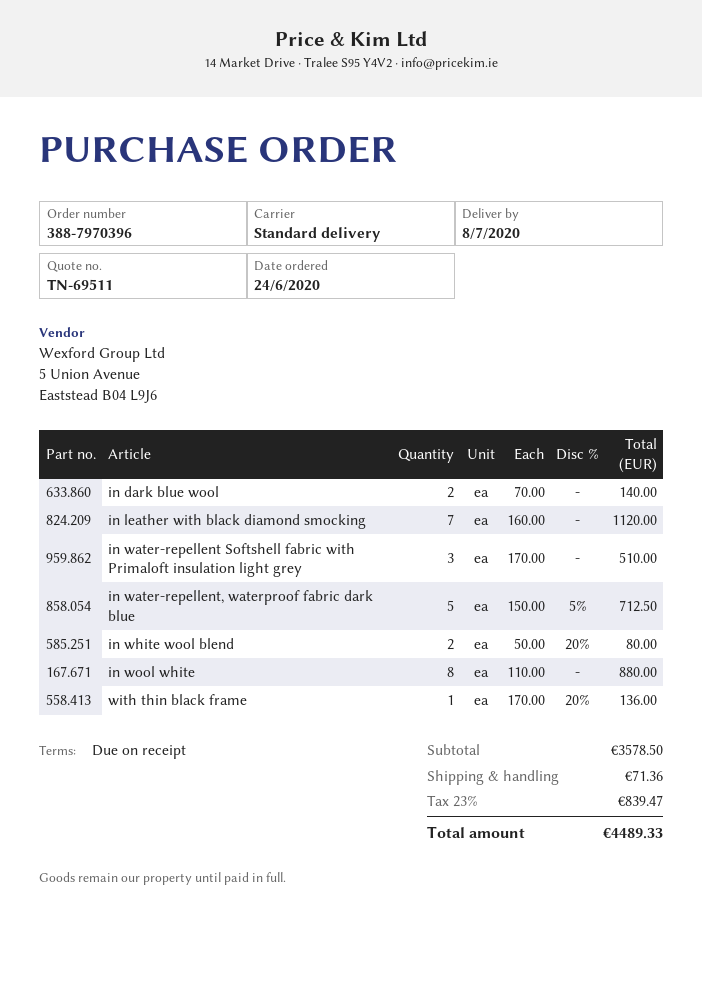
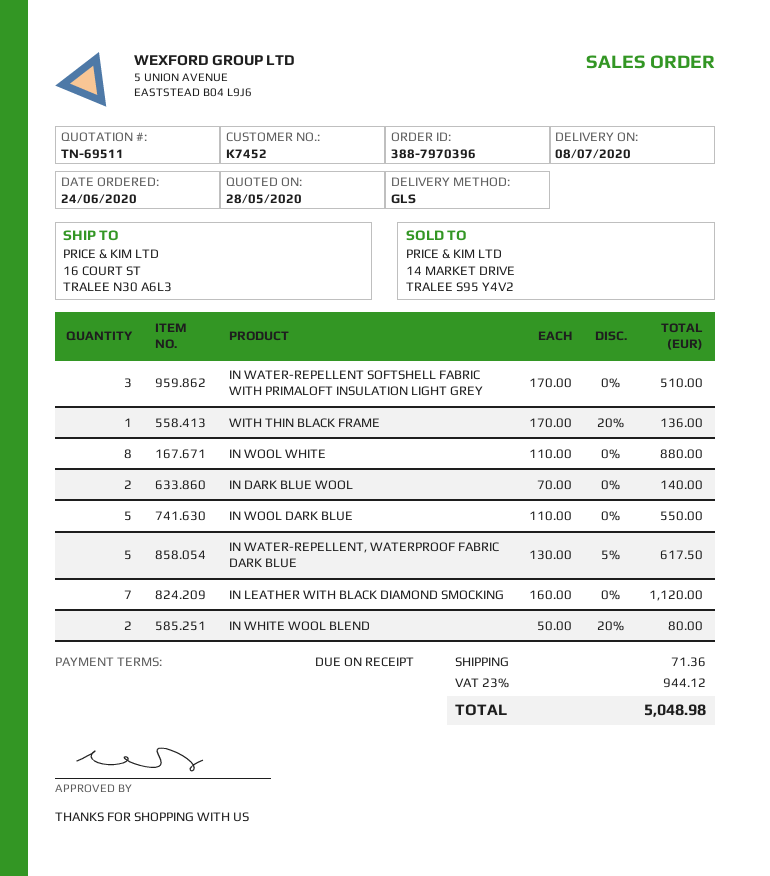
shipping method: standard -> GLS
in water-repellent, waterproof fabric dark blue: 5 x 150.00 - 5% = 712.50 -> 5 x 130.00 - 5% = 617.50
IN WOOL DARK BLUE: none -> 5 x 110.00 = 550.00
tax: 23% = 839.47 -> 23% = 944.12
total: 4489.33 -> 5048.98

